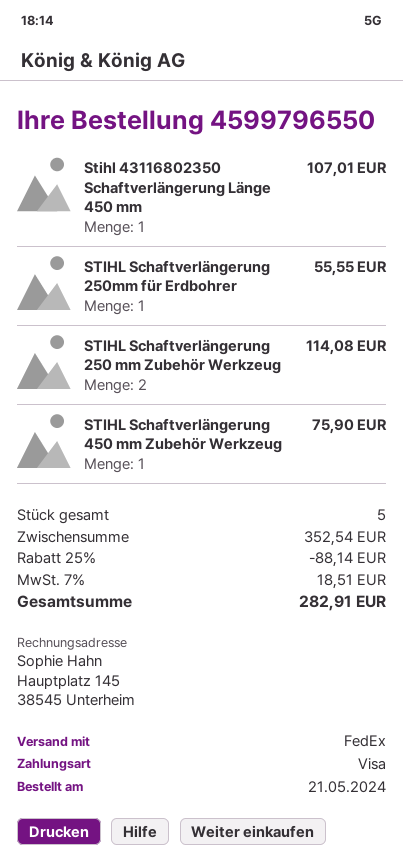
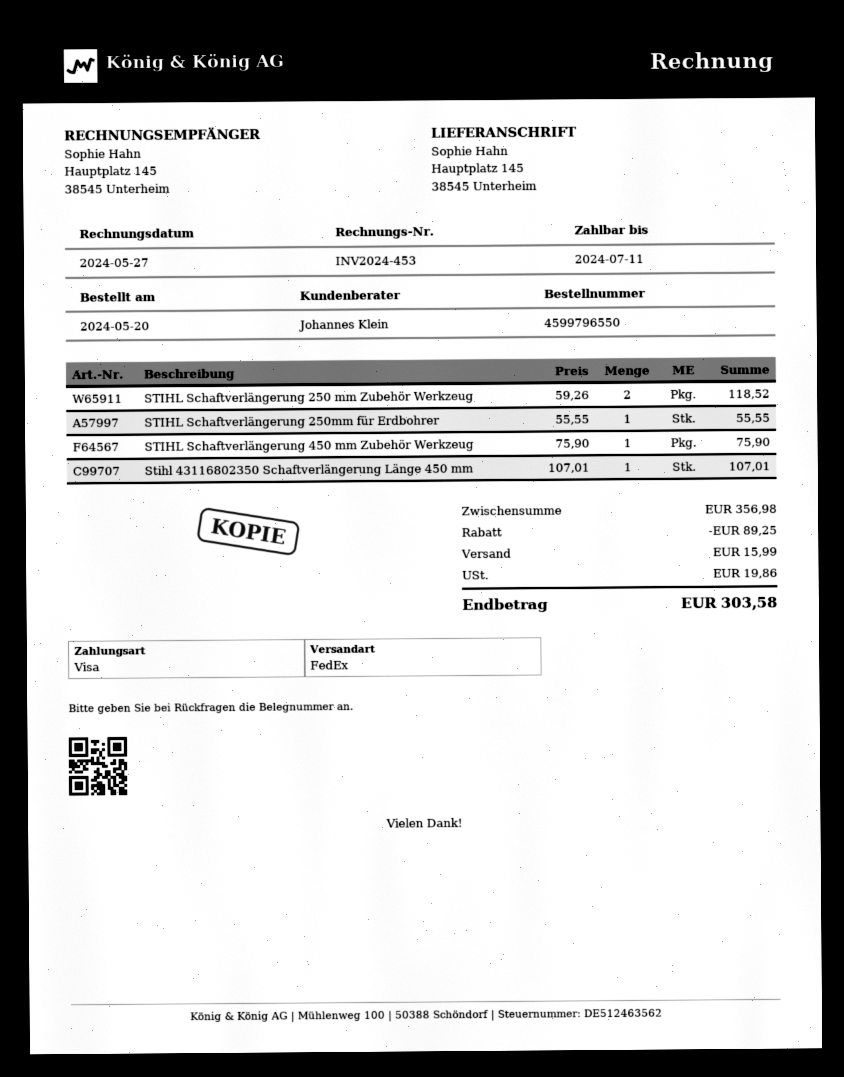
order date: 2024-05-21 -> 2024-05-20
STIHL Schaftverlängerung 250 mm Zubehör Werkzeug: 2 for 114.08 -> 2 for 118.52
subtotal: 352.54 -> 356.98
discount: 88.14 -> 89.25
shipping: none -> 15.99
tax: 18.51 -> 19.86
total: 282.91 -> 303.58

